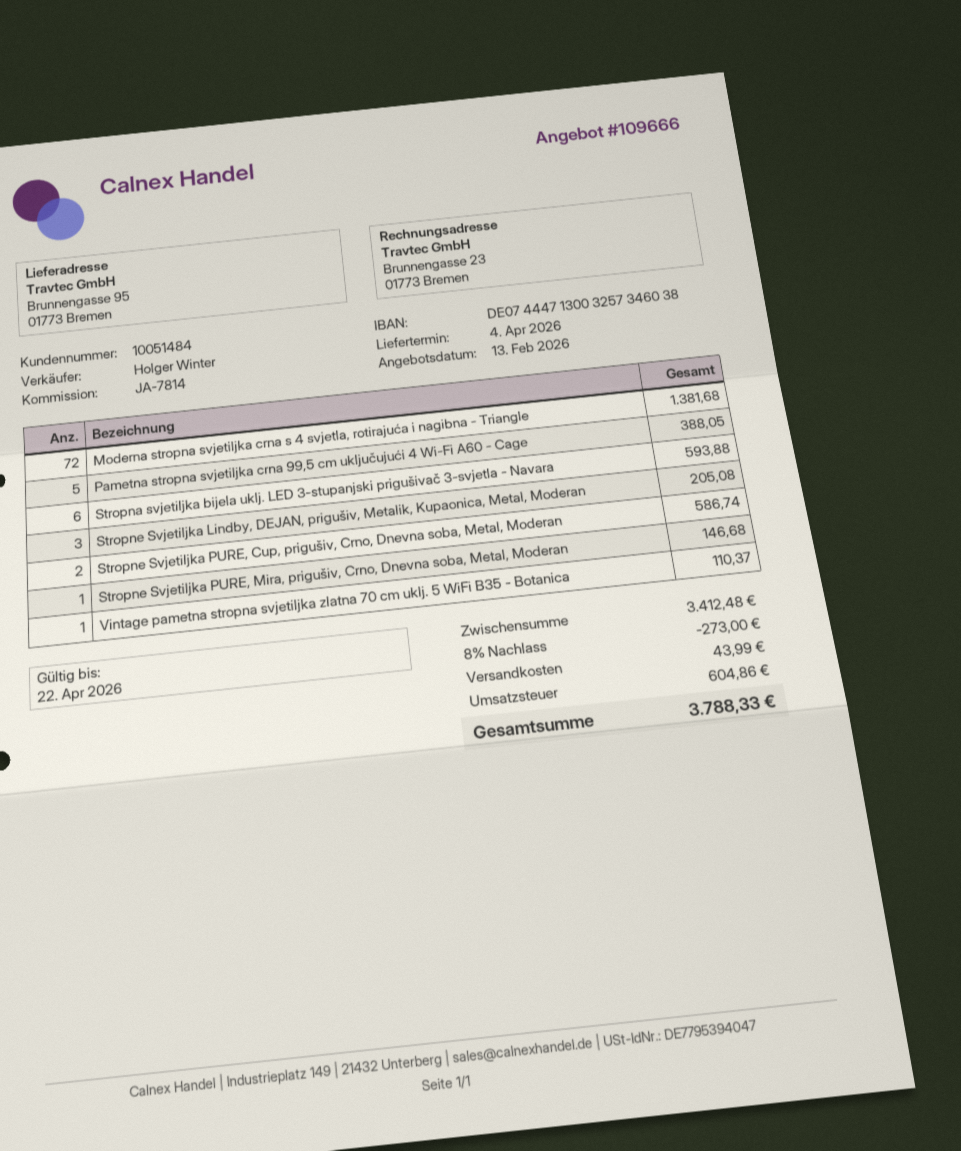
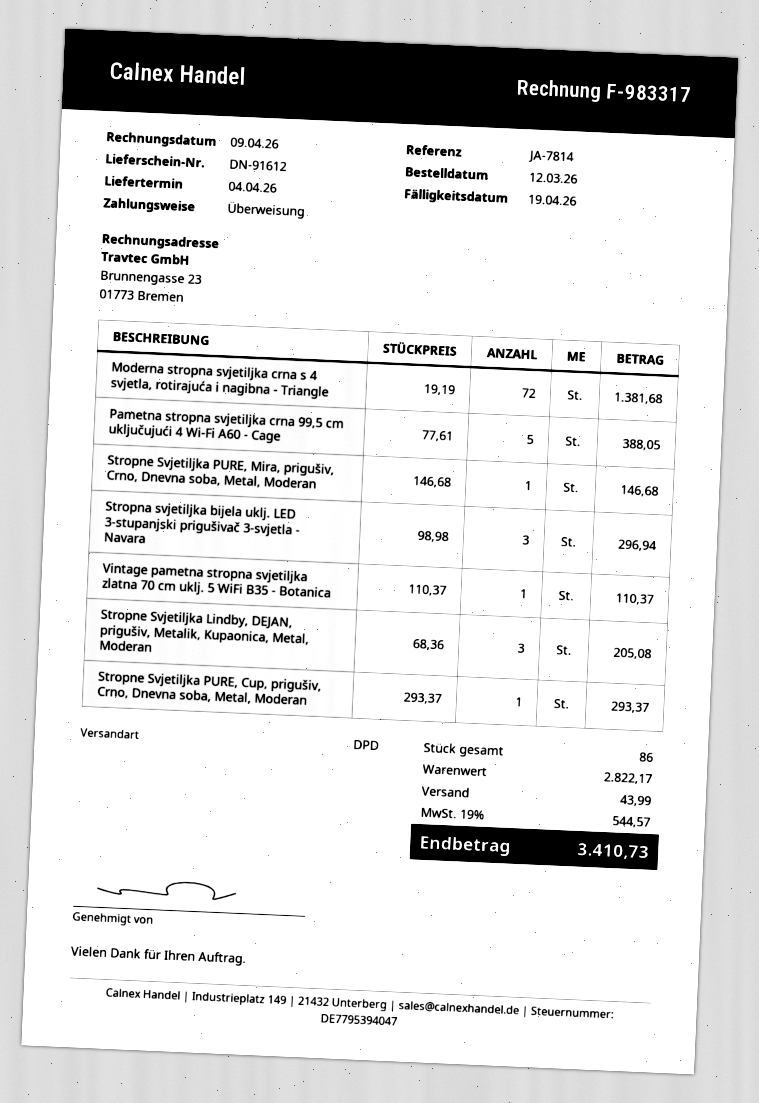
Stropna svjetiljka bijela uklj. LED 3-stupanjski prigušivač 3-svjetla - Navara: 6 for 593.88 -> 3 for 296.94
Stropne Svjetiljka PURE, Cup, prigušiv, Crno, Dnevna soba, Metal, Moderan: 2 for 586.74 -> 1 for 293.37
subtotal: 3412.48 -> 2822.17
discount: 8% = 273.00 -> none
tax: 604.86 -> 544.57
total: 3788.33 -> 3410.73

